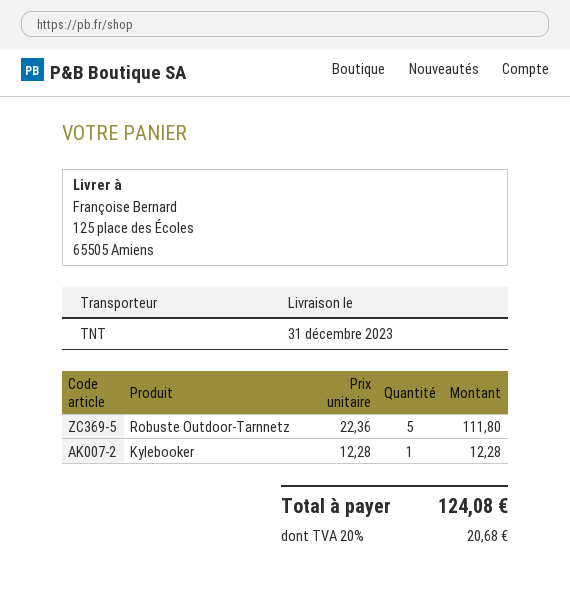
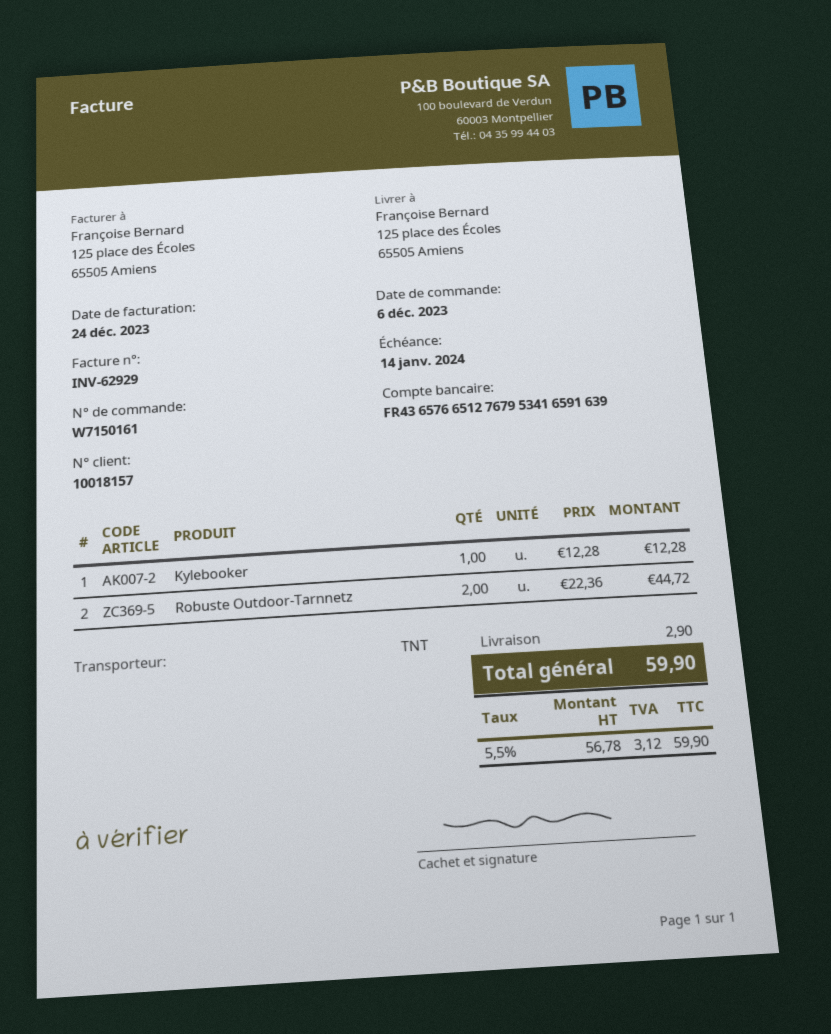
Robuste Outdoor-Tarnnetz: 5 x 22.36 = 111.80 -> 2 x 22.36 = 44.72
shipping: none -> 2.90
tax: 20% = 20.68 -> 5.5% = 3.12
total: 124.08 -> 59.90

